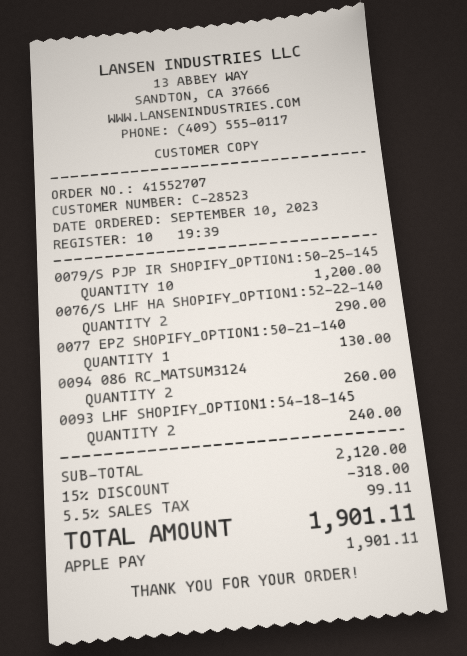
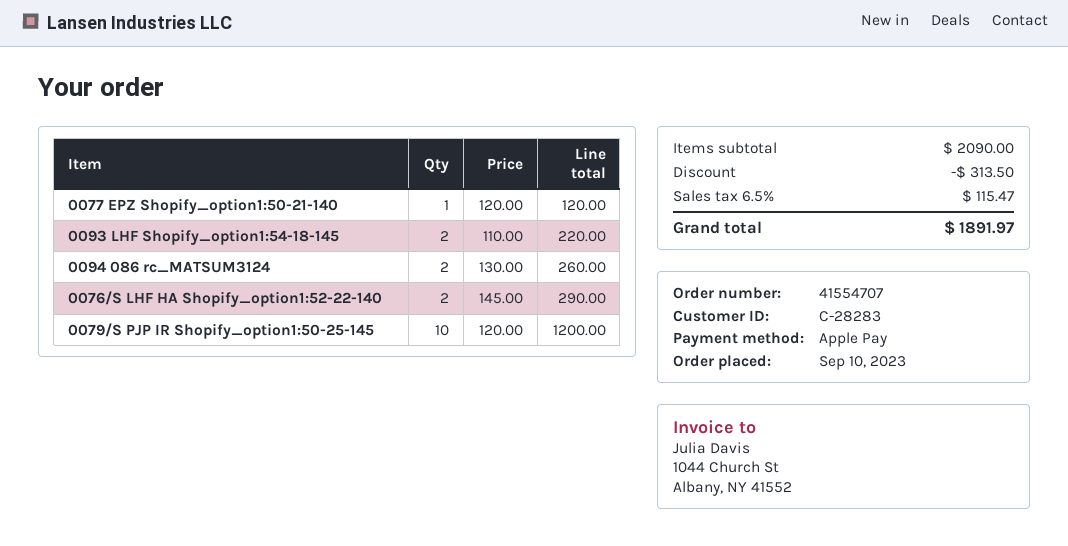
order number: 41552707 -> 41554707
customer number: C-28523 -> C-28283
0077 EPZ SHOPIFY_OPTION1:50-21-140: 1 for 130.00 -> 1 for 120.00
0093 LHF SHOPIFY_OPTION1:54-18-145: 2 for 240.00 -> 2 for 220.00
subtotal: 2120.00 -> 2090.00
discount: 318.00 -> 313.50
tax: 5.5% = 99.11 -> 6.5% = 115.47
total: 1901.11 -> 1891.97

